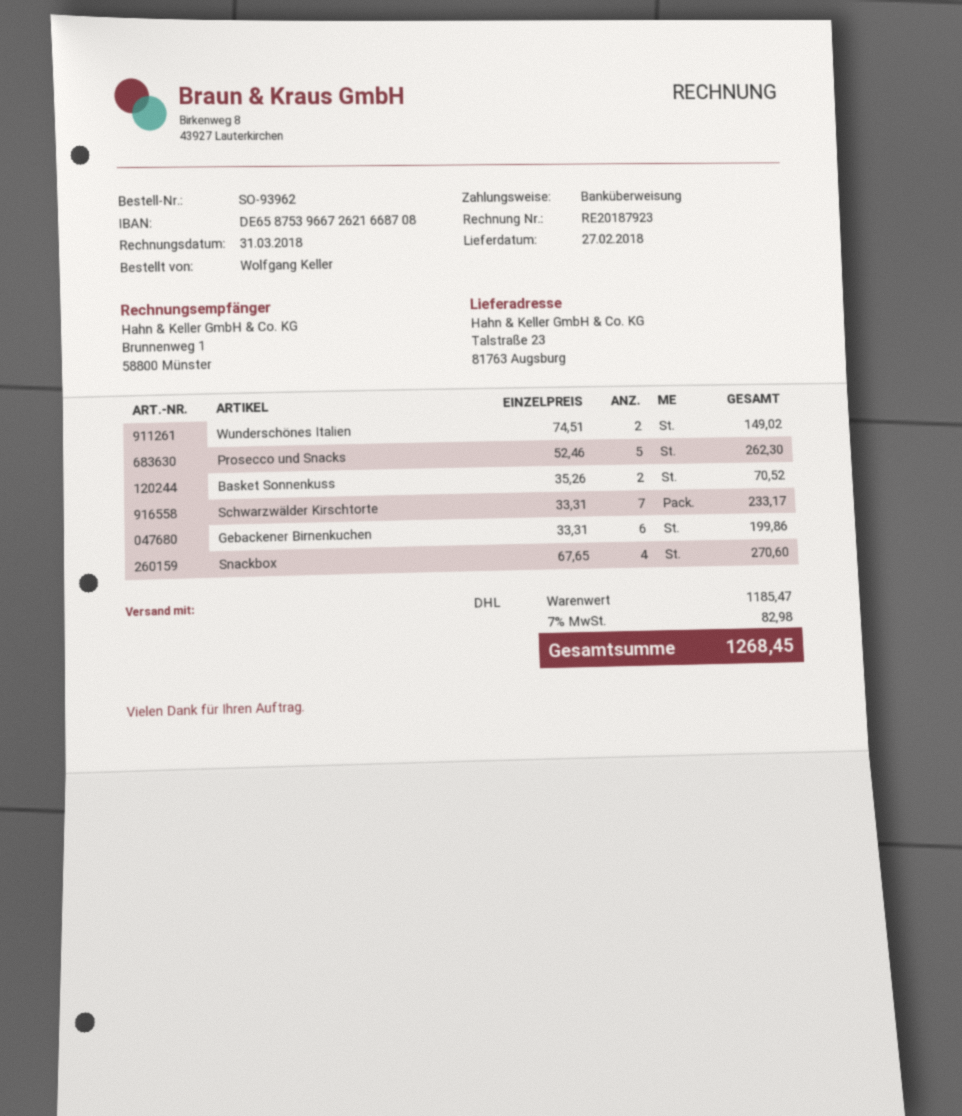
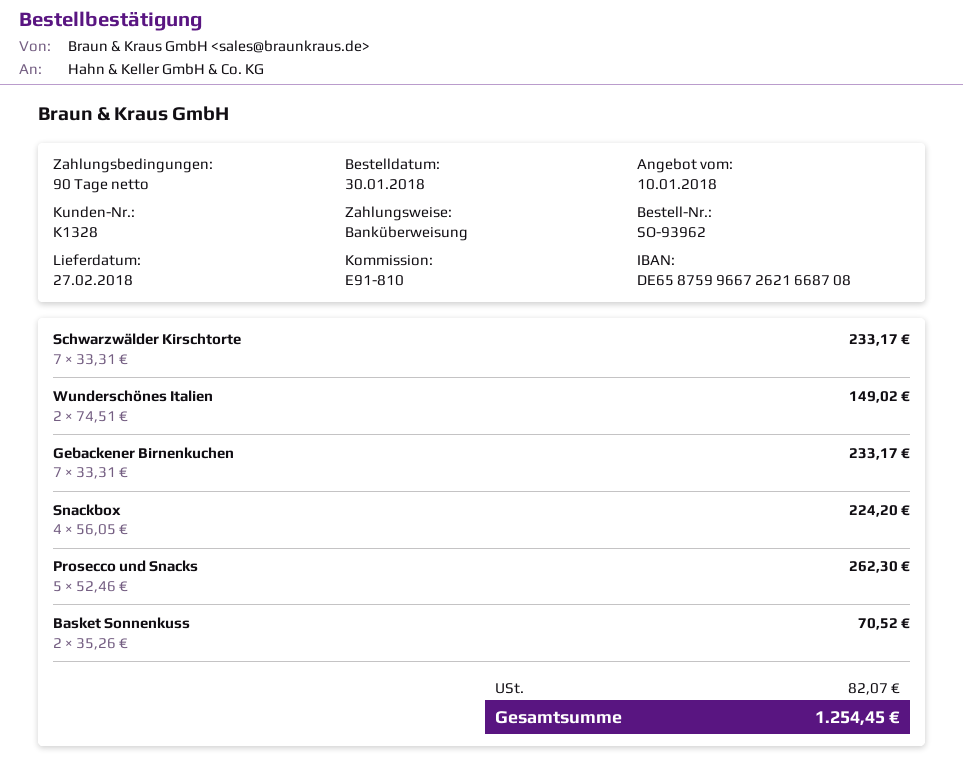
bank account: DE65875396672621668708 -> DE65875996672621668708
Gebackener Birnenkuchen: 6 x 33.31 = 199.86 -> 7 x 33.31 = 233.17
Snackbox: 4 x 67.65 = 270.60 -> 4 x 56.05 = 224.20
tax: 82.98 -> 82.07
total: 1268.45 -> 1254.45

